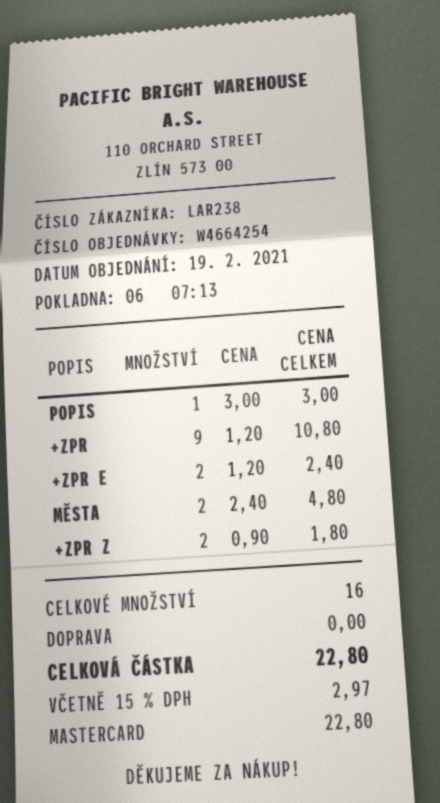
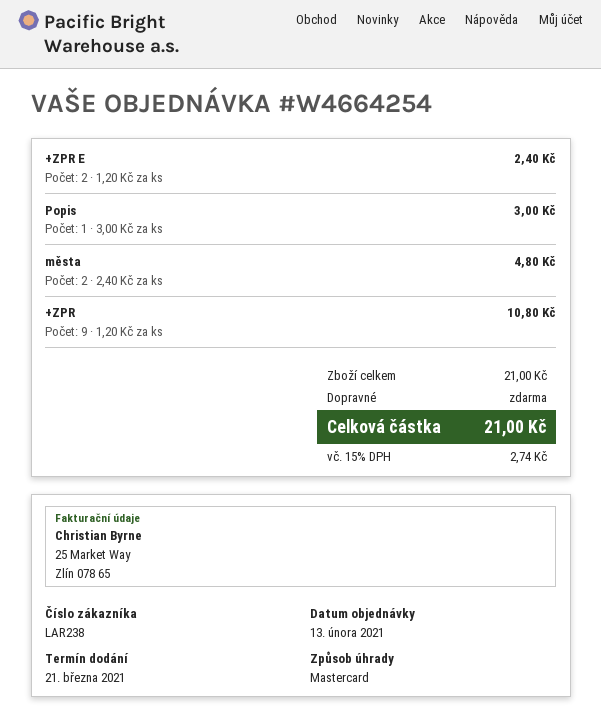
order date: 2021-02-19 -> 2021-02-13
+ZPR Z: 2 x 0.90 = 1.80 -> none
tax: 15% = 2.97 -> 15% = 2.74
total: 22.80 -> 21.00

